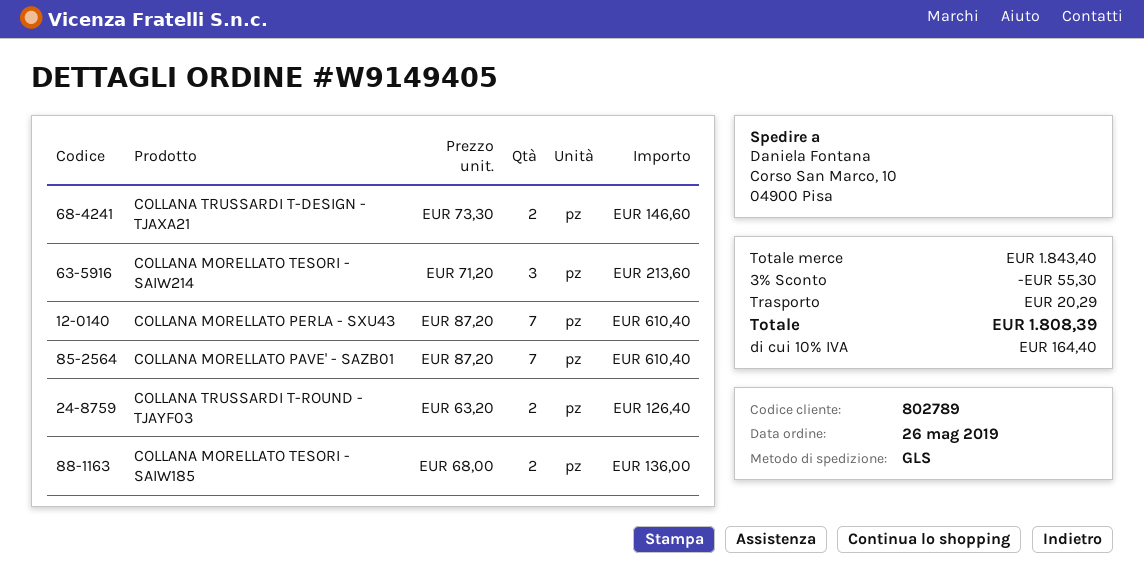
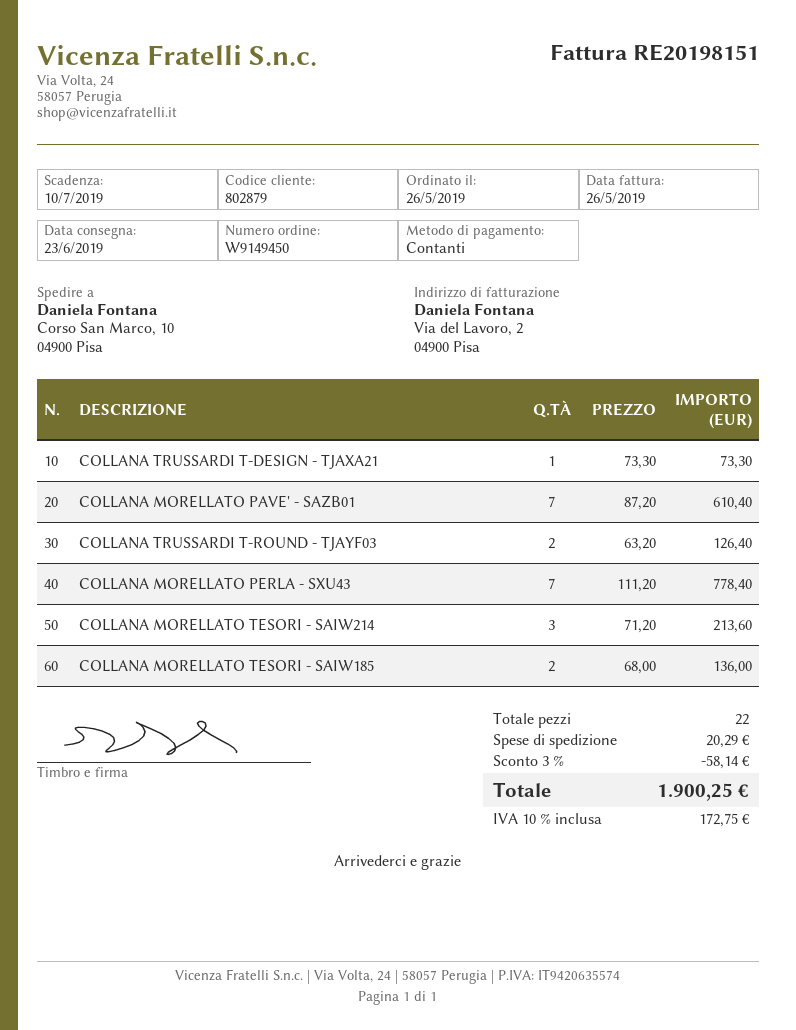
order number: W9149405 -> W9149450
customer number: 802789 -> 802879
COLLANA TRUSSARDI T-DESIGN - TJAXA21: 2 x 73.30 = 146.60 -> 1 x 73.30 = 73.30
COLLANA MORELLATO PERLA - SXU43: 7 x 87.20 = 610.40 -> 7 x 111.20 = 778.40
discount: 3% = 55.30 -> 3% = 58.14
tax: 10% = 164.40 -> 10% = 172.75
total: 1808.39 -> 1900.25

